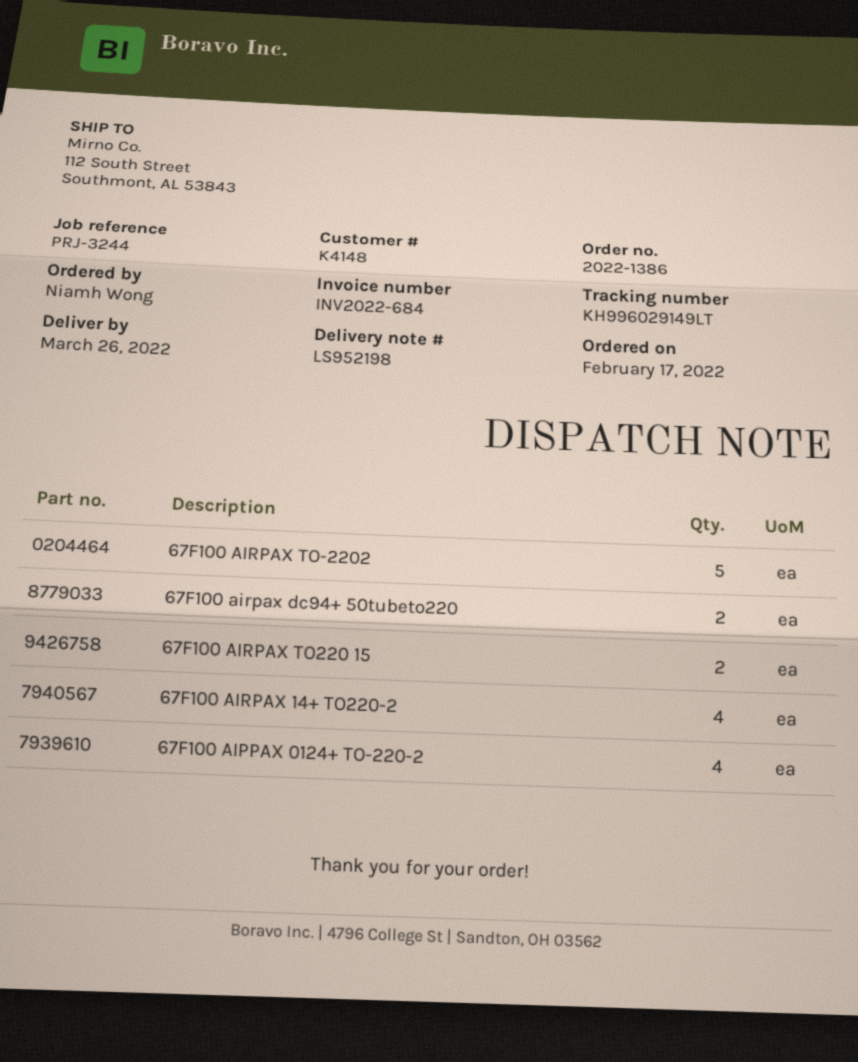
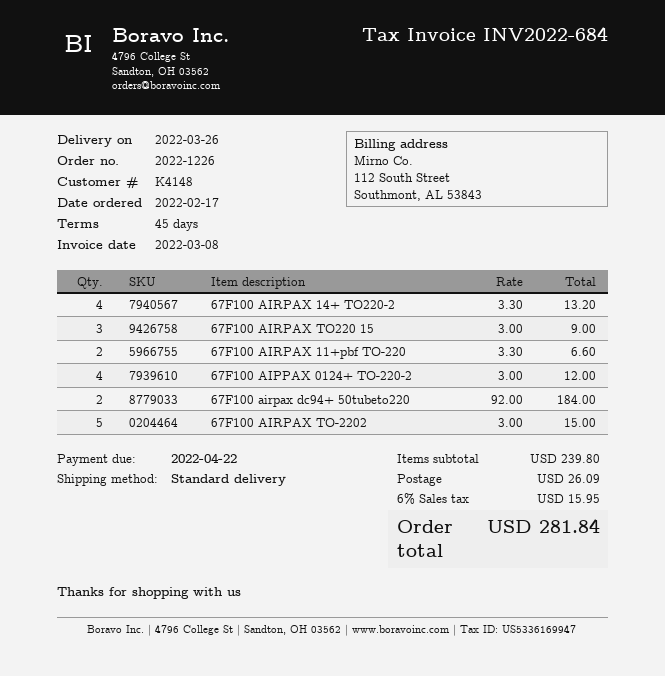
order number: 2022-1386 -> 2022-1226
67F100 AIRPAX TO220 15: 2 -> 3
67F100 AIRPAX 11+pbf TO-220: none -> 2

